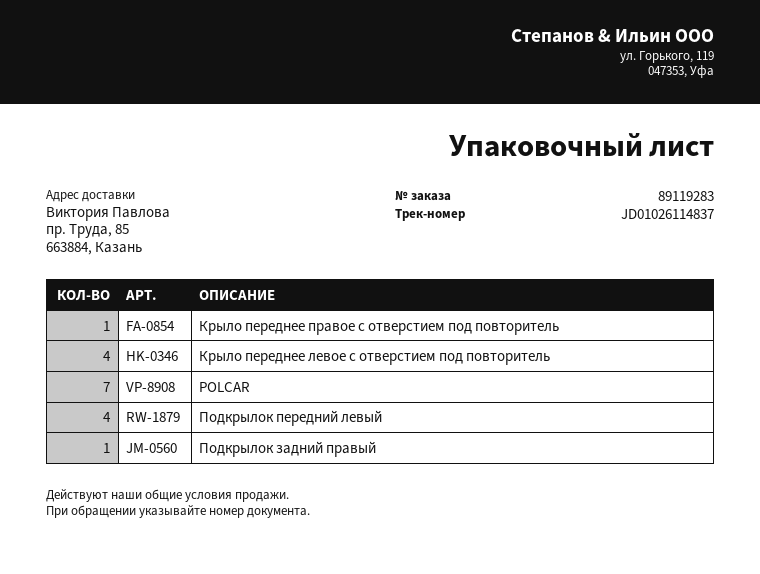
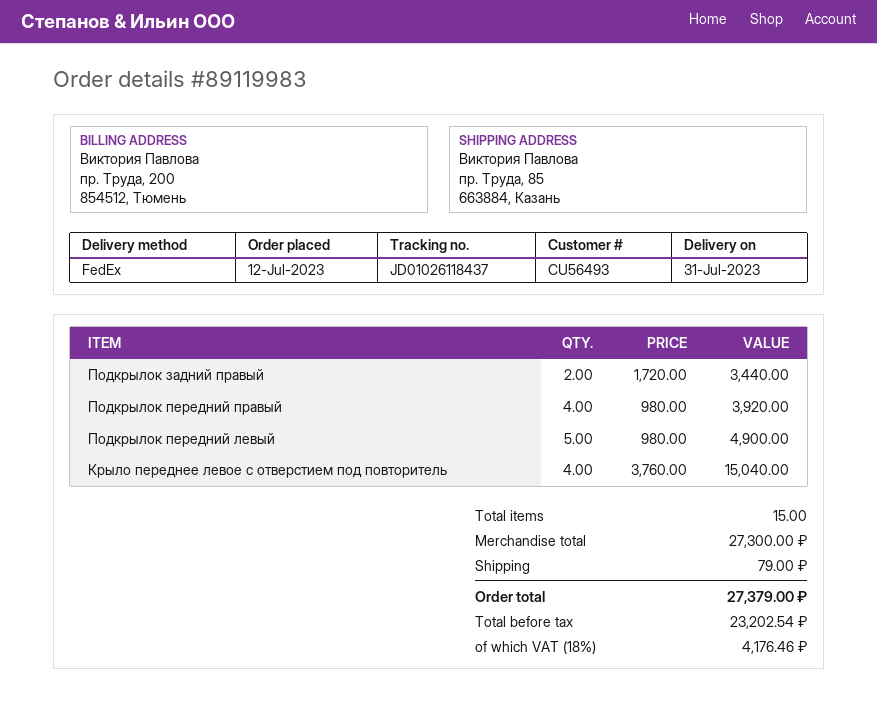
order number: 89119283 -> 89119983
tracking number: JD01026114837 -> JD01026118437
Крыло переднее правое с отверстием под повторитель: 1 -> none
POLCAR: 7 -> none
Подкрылок передний левый: 4 -> 5
Подкрылок задний правый: 1 -> 2
Подкрылок передний правый: none -> 4

